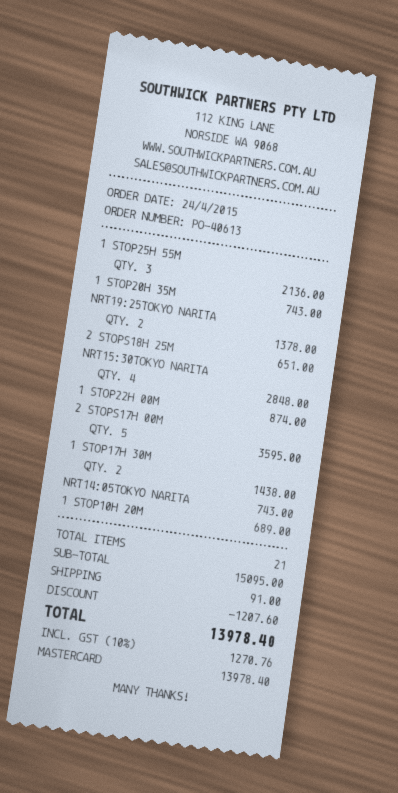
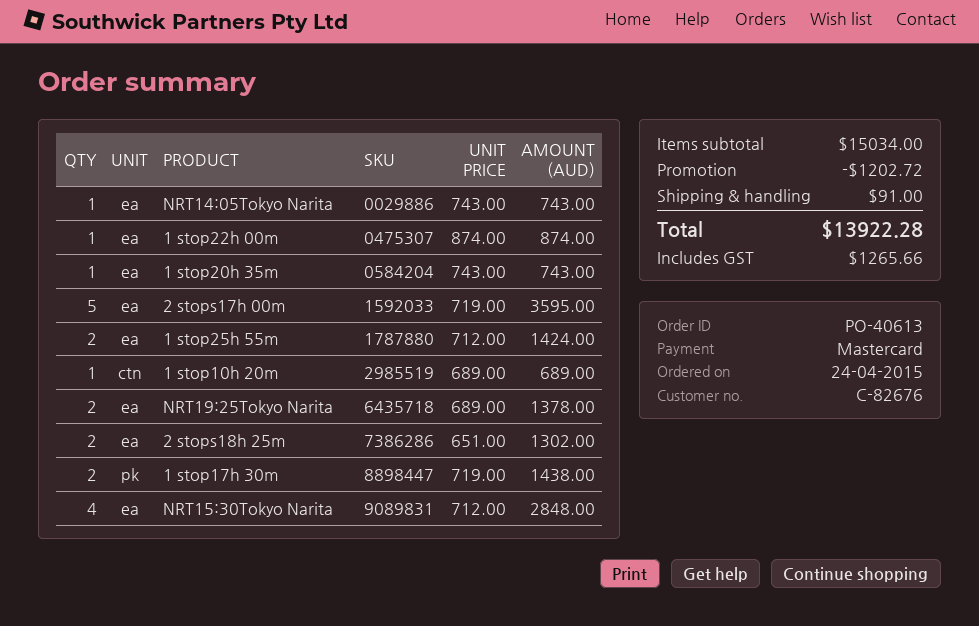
1 STOP25H 55M: 3 for 2136.00 -> 2 for 1424.00
2 STOPS18H 25M: 1 for 651.00 -> 2 for 1302.00
subtotal: 15095.00 -> 15034.00
discount: 1207.60 -> 1202.72
tax: 1270.76 -> 1265.66
total: 13978.40 -> 13922.28

